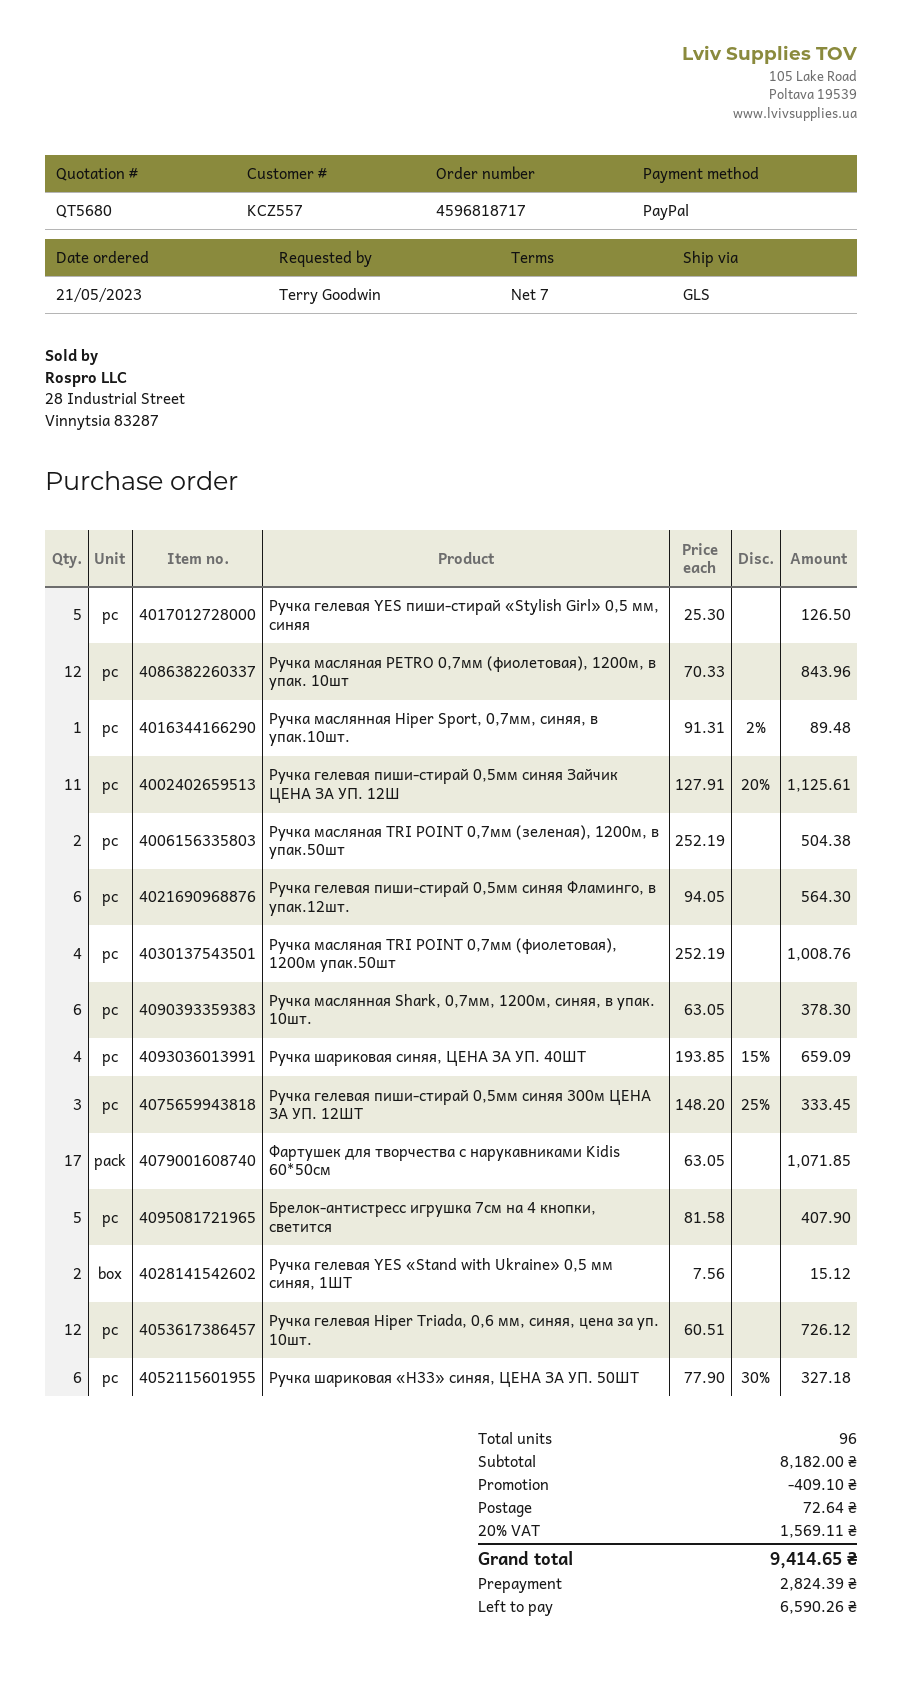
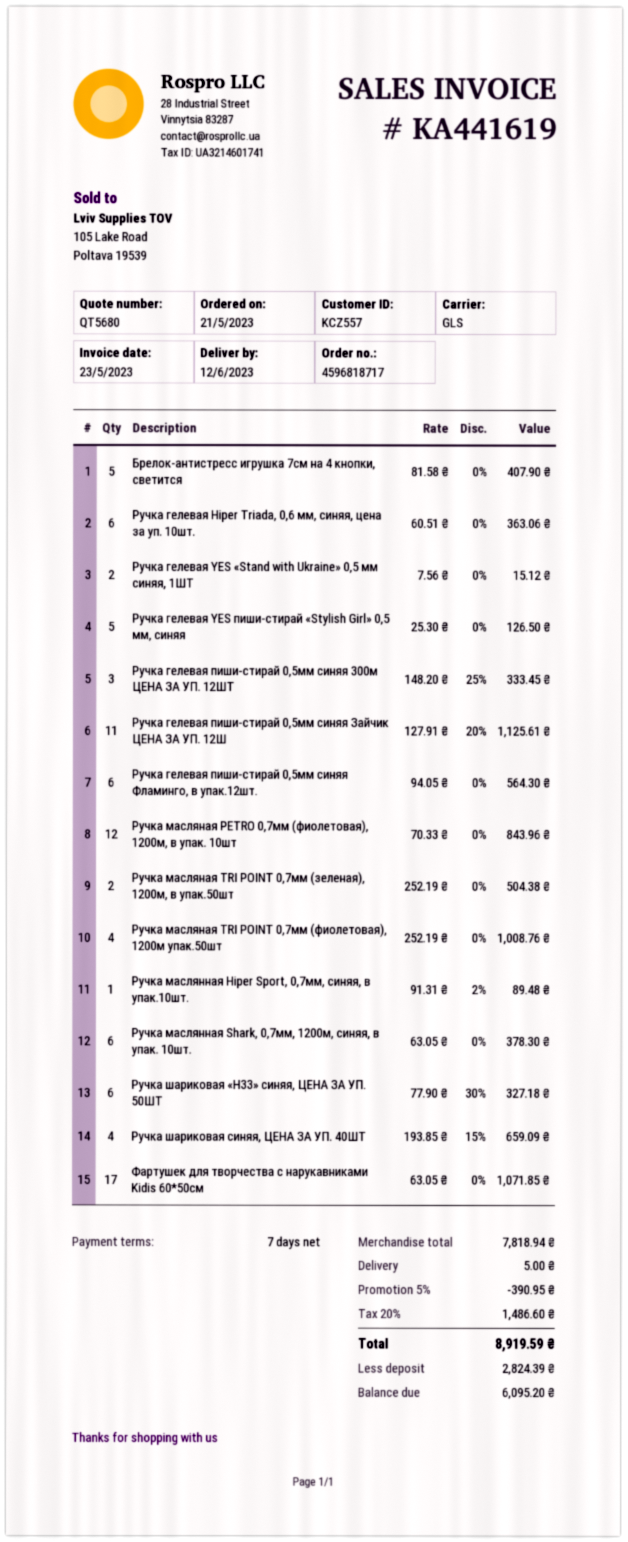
Ручка гелевая Hiper Triada, 0,6 мм, синяя, цена за уп. 10шт.: 12 x 60.51 = 726.12 -> 6 x 60.51 = 363.06
subtotal: 8182.00 -> 7818.94
discount: 409.10 -> 390.95
shipping: 72.64 -> 5.00
tax: 20% = 1569.11 -> 20% = 1486.60
total: 9414.65 -> 8919.59
balance: 6590.26 -> 6095.20

